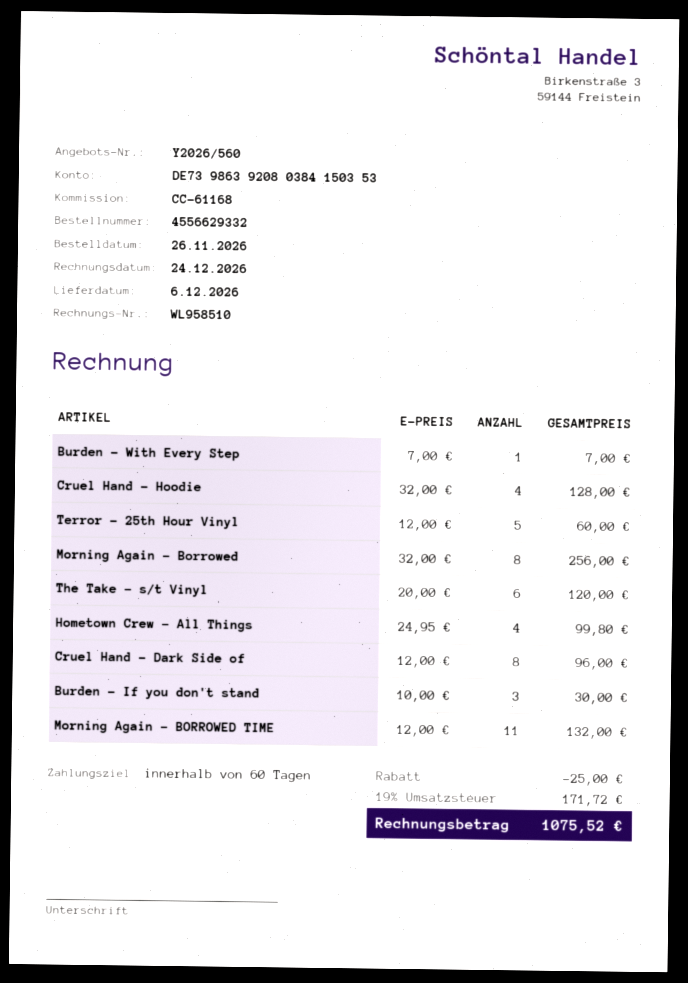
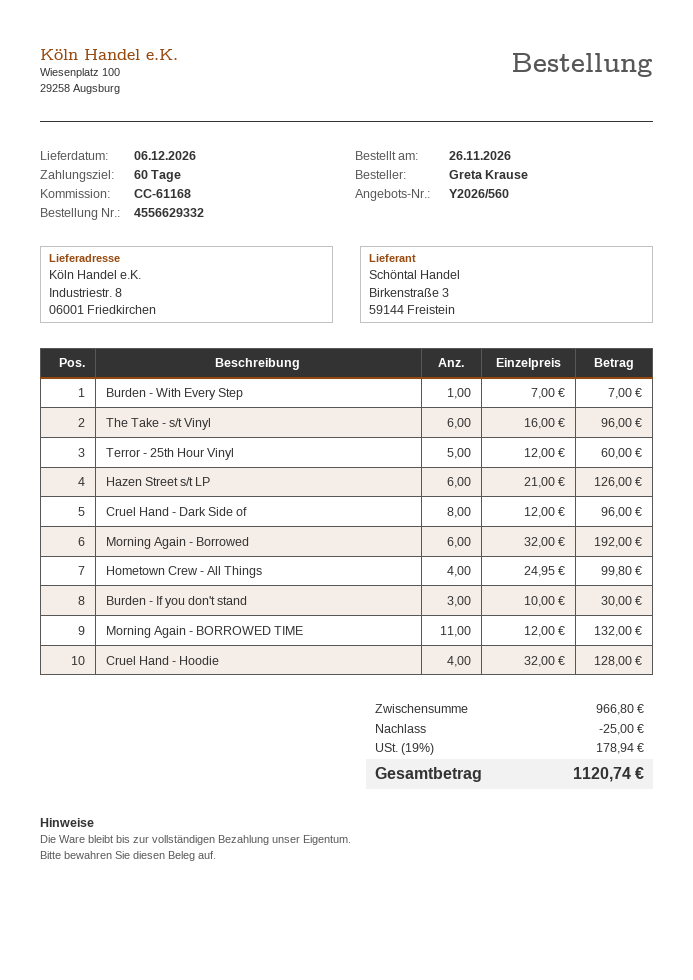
Morning Again - Borrowed: 8 x 32.00 = 256.00 -> 6 x 32.00 = 192.00
The Take - s/t Vinyl: 6 x 20.00 = 120.00 -> 6 x 16.00 = 96.00
Hazen Street s/t LP: none -> 6 x 21.00 = 126.00
tax: 19% = 171.72 -> 19% = 178.94
total: 1075.52 -> 1120.74

